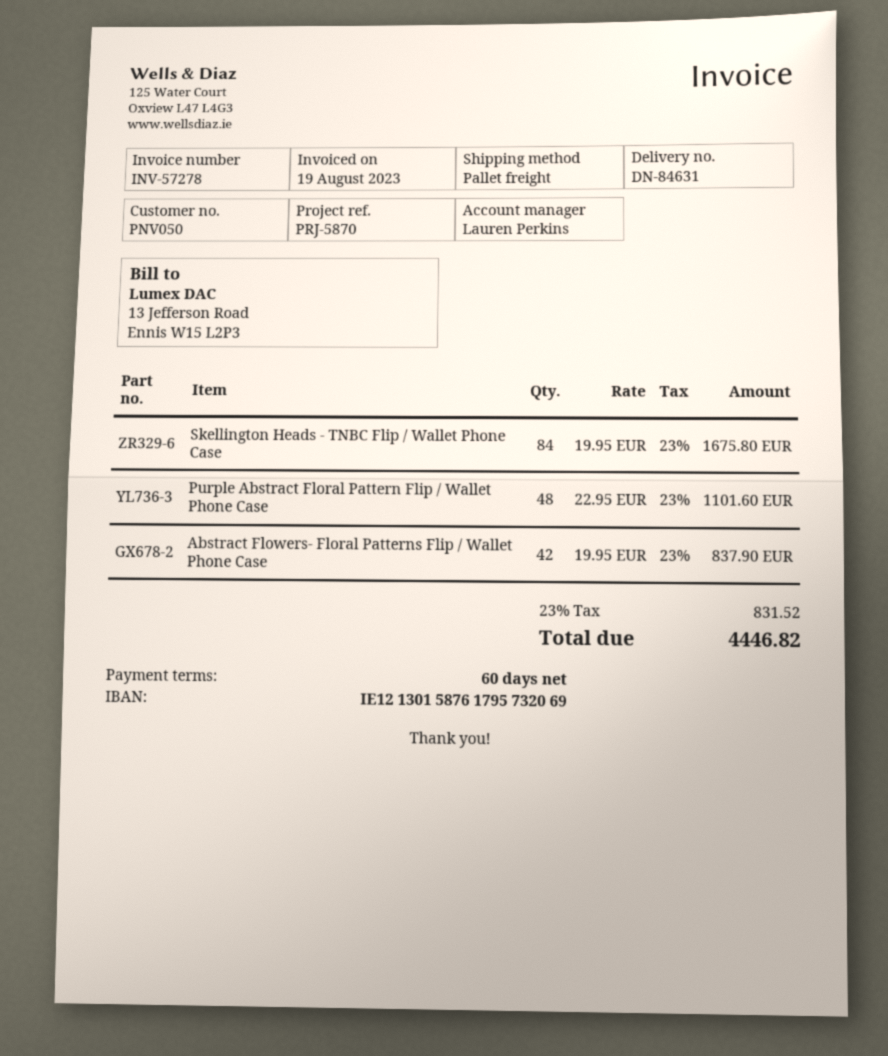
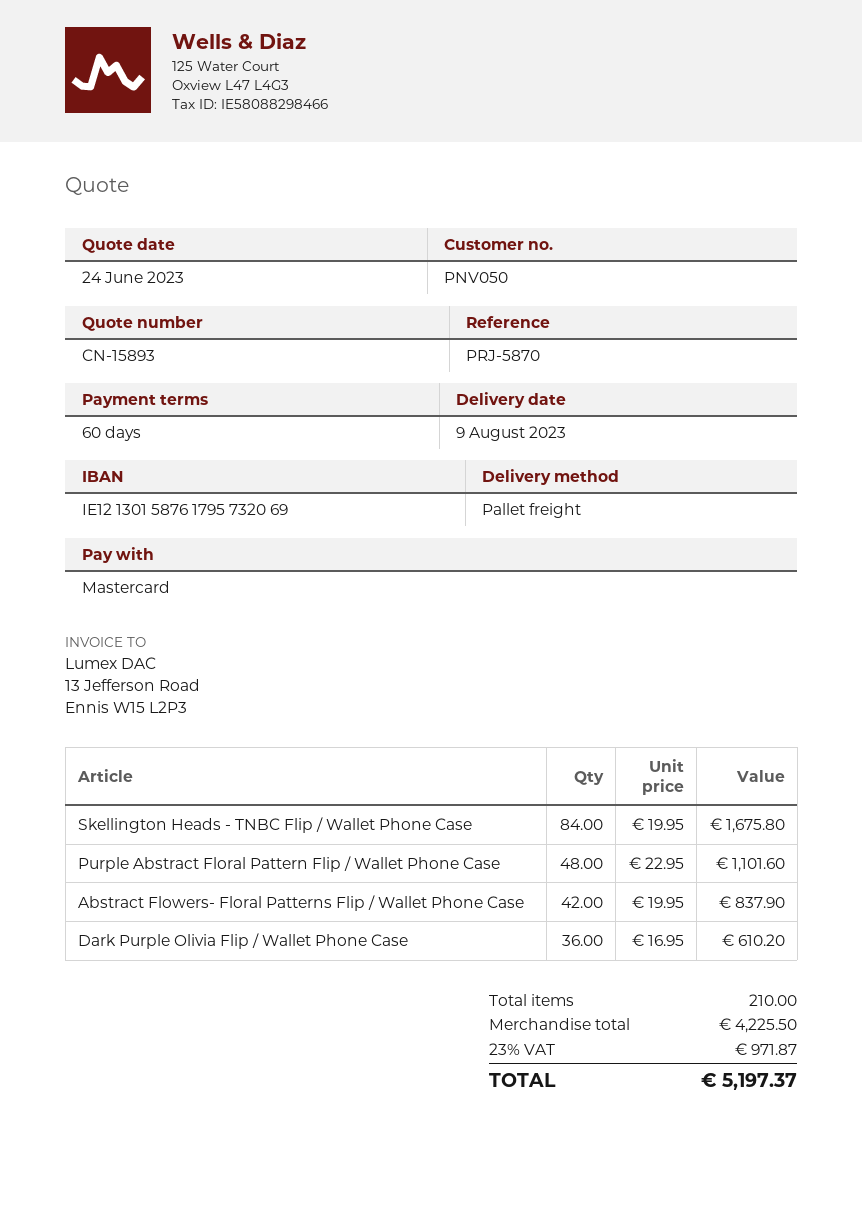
Dark Purple Olivia Flip / Wallet Phone Case: none -> 36 x 16.95 = 610.20
tax: 23% = 831.52 -> 23% = 971.87
total: 4446.82 -> 5197.37

